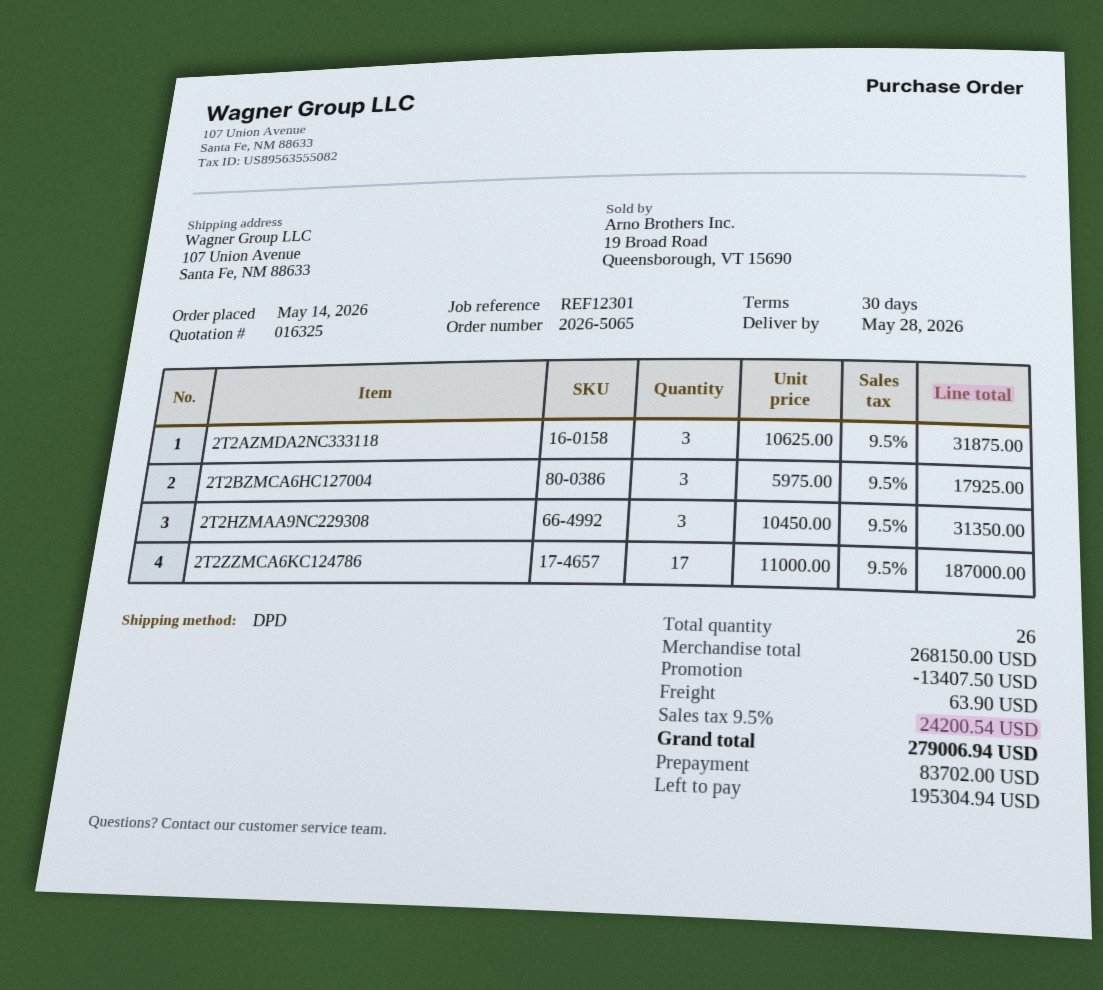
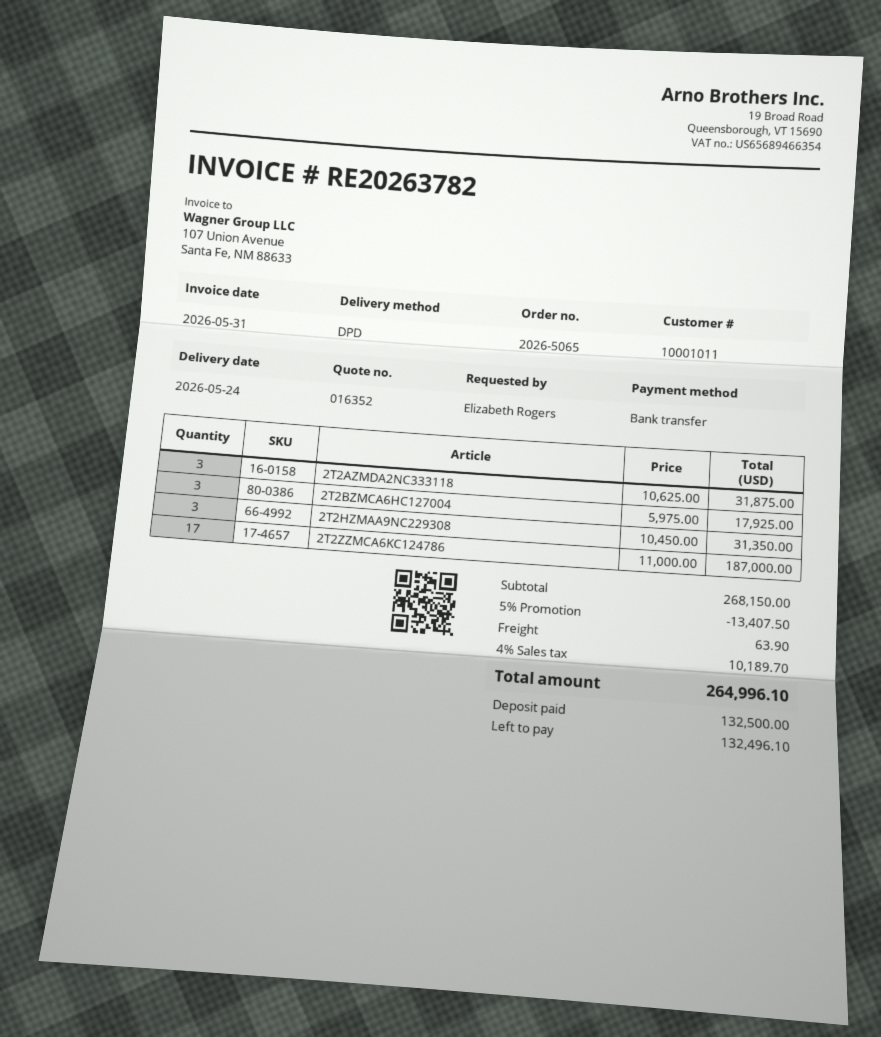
quote number: 016325 -> 016352
delivery date: 2026-05-28 -> 2026-05-24
tax: 9.5% = 24200.54 -> 4% = 10189.70
total: 279006.94 -> 264996.10
deposit: 83702.00 -> 132500.00
balance: 195304.94 -> 132496.10

